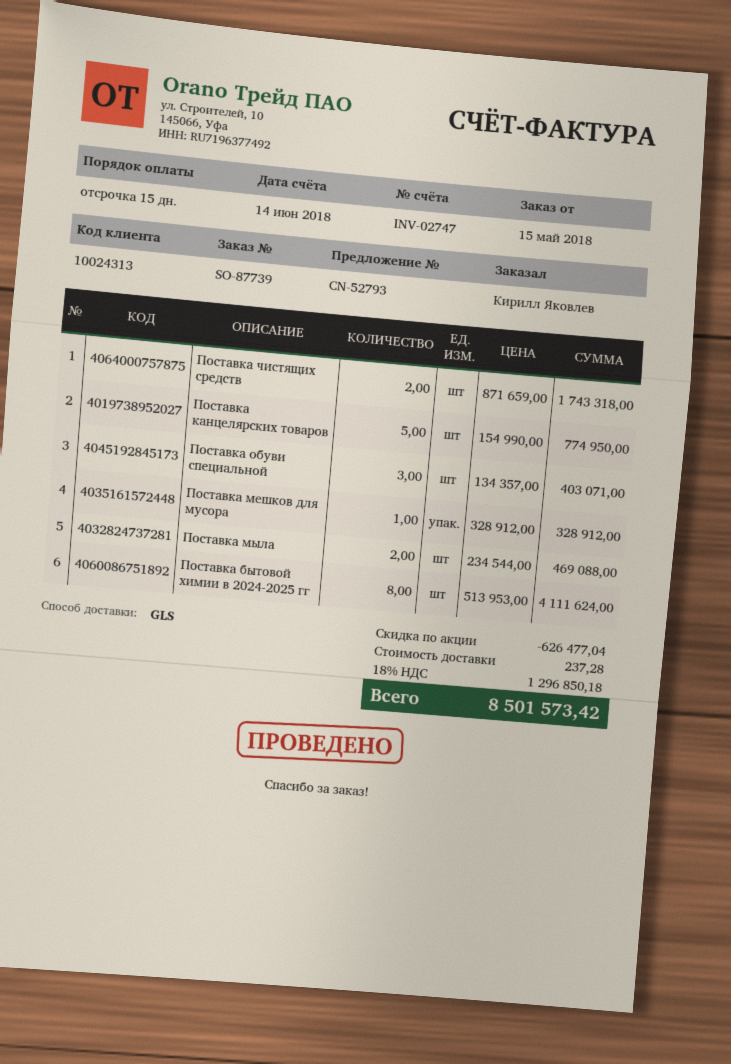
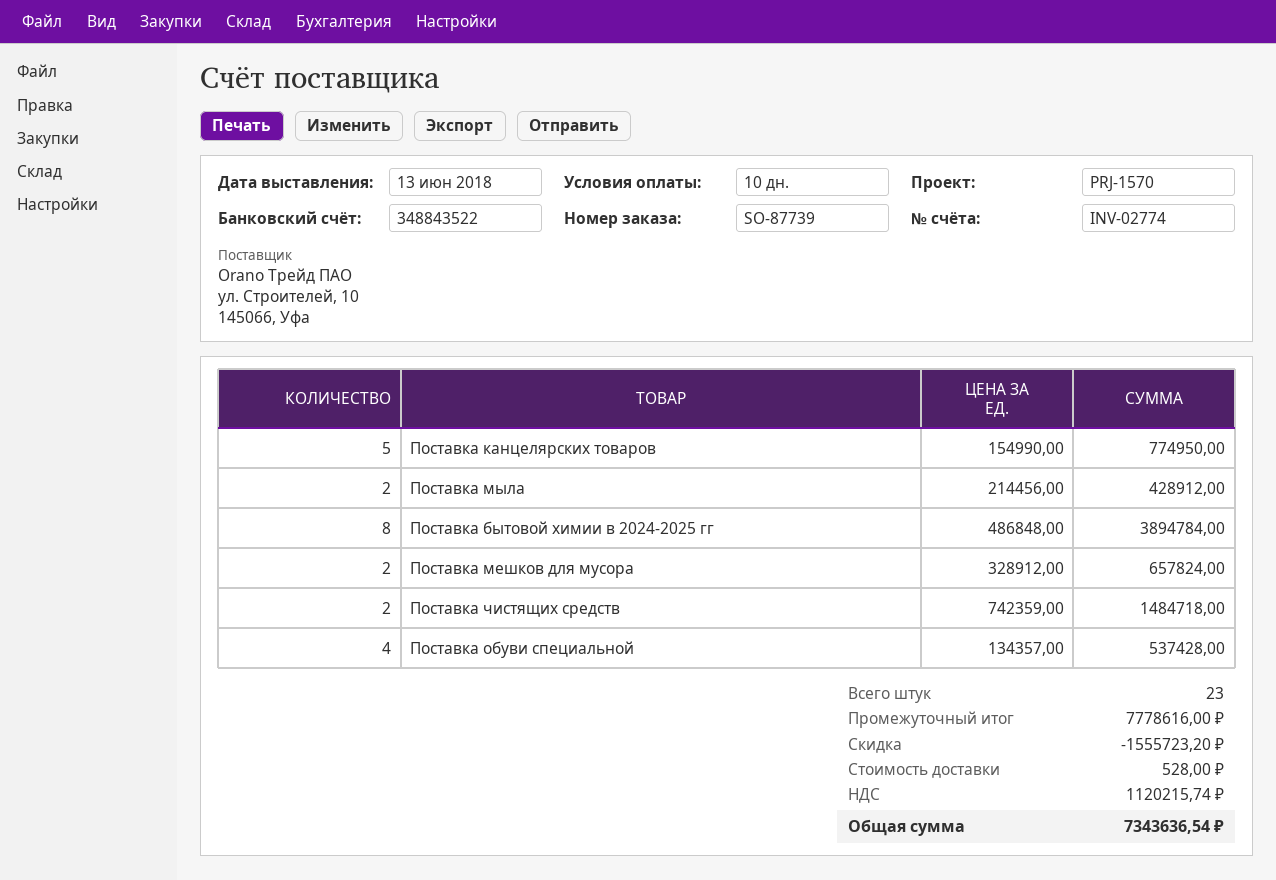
invoice number: INV-02747 -> INV-02774
invoice date: 2018-06-14 -> 2018-06-13
payment terms: 15 days -> 10 days
Поставка чистящих средств: 2 x 871659.00 = 1743318.00 -> 2 x 742359.00 = 1484718.00
Поставка обуви специальной: 3 x 134357.00 = 403071.00 -> 4 x 134357.00 = 537428.00
Поставка мешков для мусора: 1 x 328912.00 = 328912.00 -> 2 x 328912.00 = 657824.00
Поставка мыла: 2 x 234544.00 = 469088.00 -> 2 x 214456.00 = 428912.00
Поставка бытовой химии в 2024-2025 гг: 8 x 513953.00 = 4111624.00 -> 8 x 486848.00 = 3894784.00
discount: 626477.04 -> 1555723.20
shipping: 237.28 -> 528.00
tax: 1296850.18 -> 1120215.74
total: 8501573.42 -> 7343636.54

